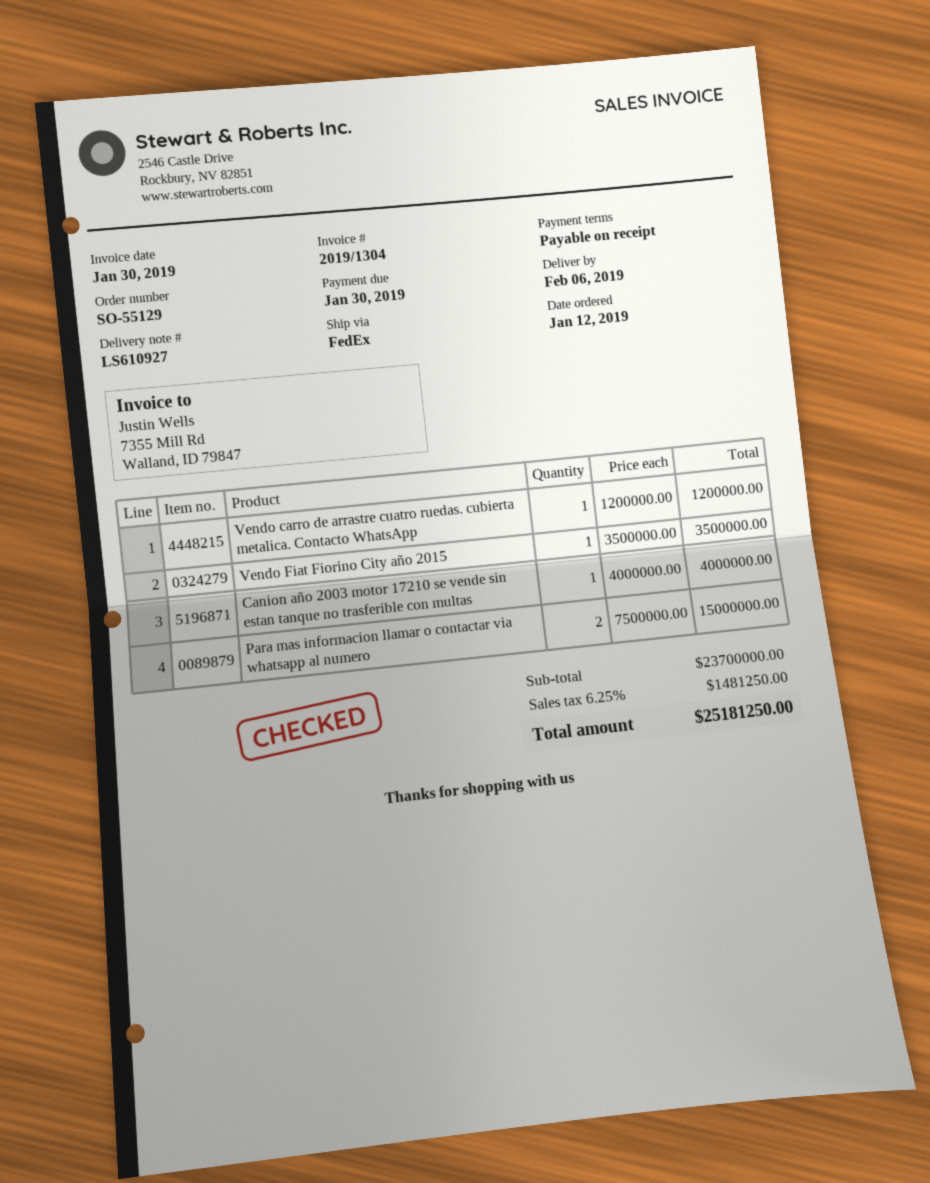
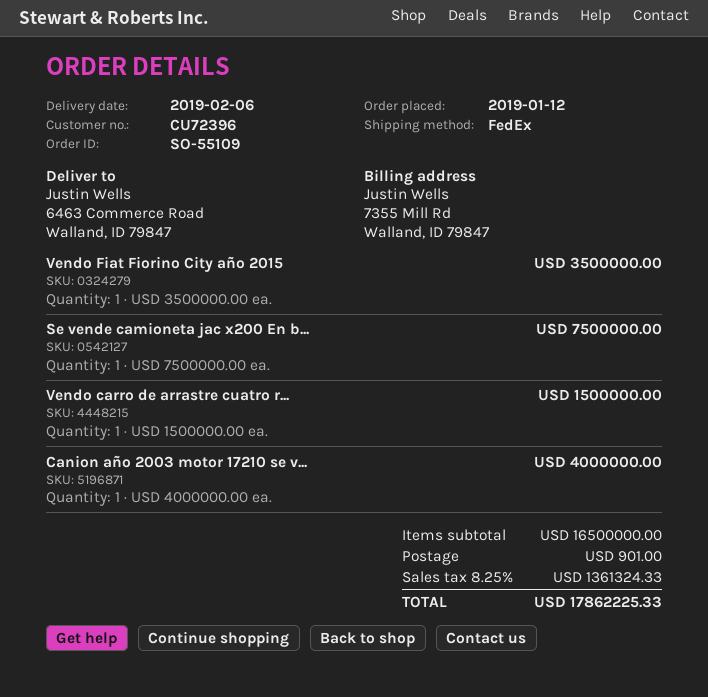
order number: SO-55129 -> SO-55109
Vendo carro de arrastre cuatro ruedas. cubierta metalica. Contacto WhatsApp: 1 x 1200000.00 = 1200000.00 -> 1 x 1500000.00 = 1500000.00
Para mas informacion llamar o contactar via whatsapp al numero: 2 x 7500000.00 = 15000000.00 -> none
Se vende camioneta jac x200 En b...: none -> 1 x 7500000.00 = 7500000.00
subtotal: 23700000.00 -> 16500000.00
shipping: none -> 901.00
tax: 6.25% = 1481250.00 -> 8.25% = 1361324.33
total: 25181250.00 -> 17862225.33

